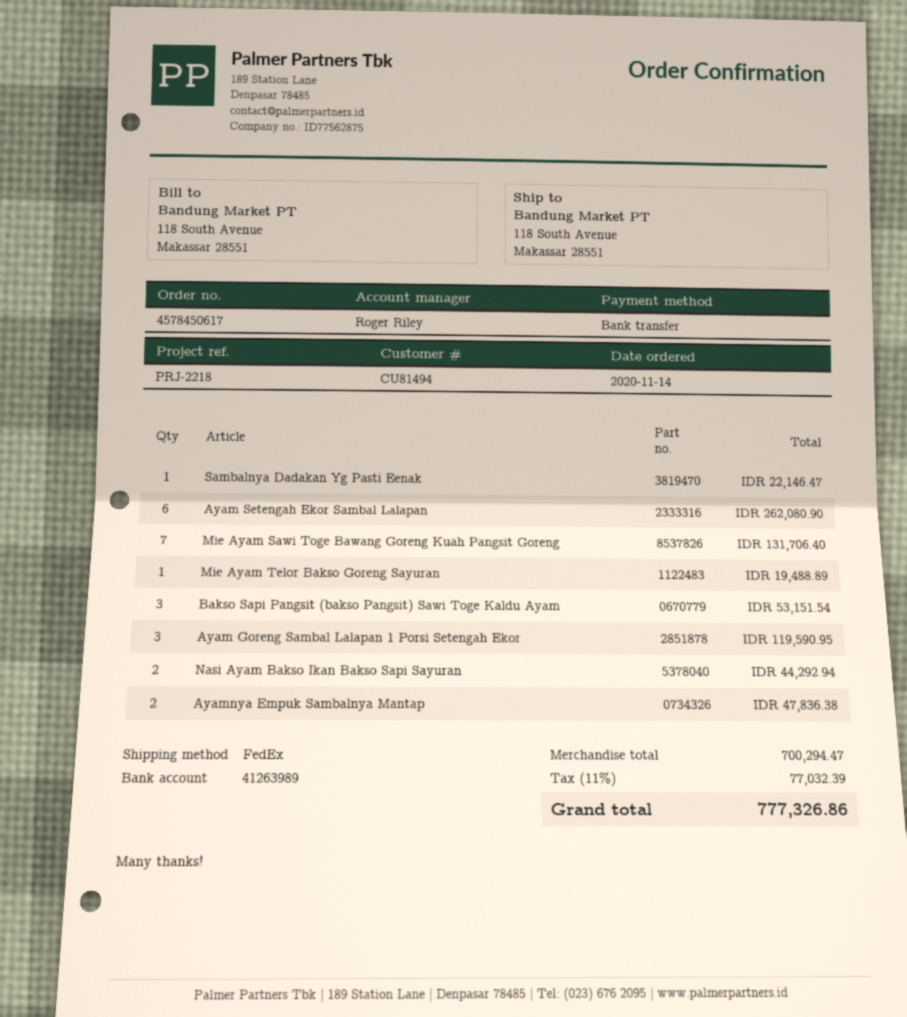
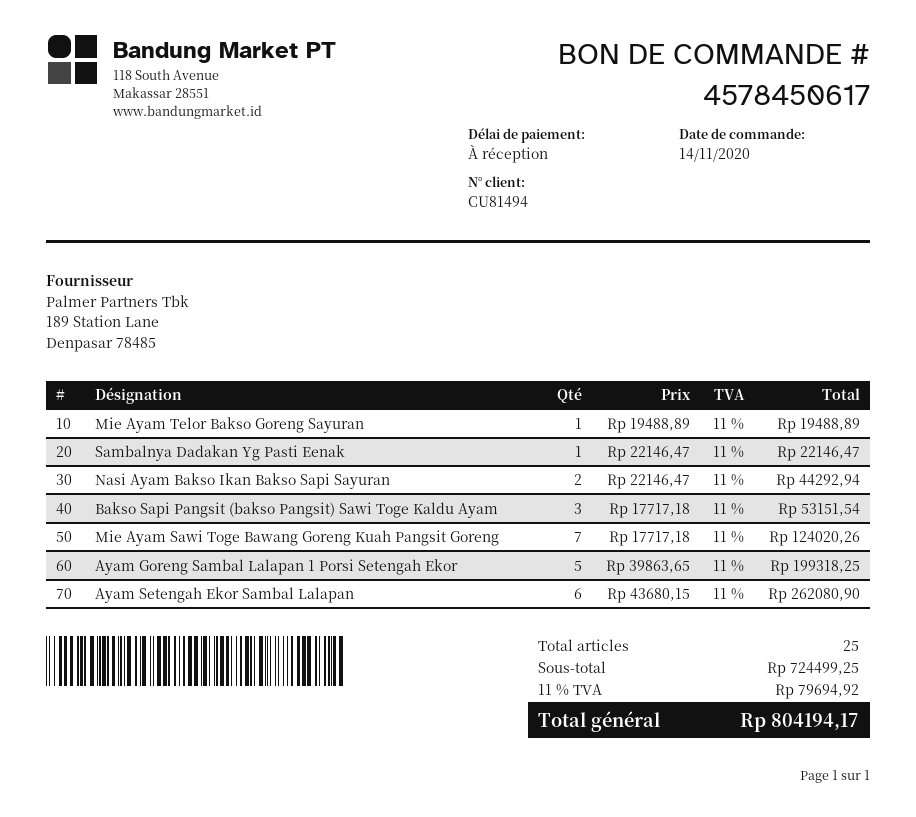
Mie Ayam Sawi Toge Bawang Goreng Kuah Pangsit Goreng: 7 for 131706.40 -> 7 for 124020.26
Ayam Goreng Sambal Lalapan 1 Porsi Setengah Ekor: 3 for 119590.95 -> 5 for 199318.25
Ayamnya Empuk Sambalnya Mantap: 2 for 47836.38 -> none
subtotal: 700294.47 -> 724499.25
tax: 11% = 77032.39 -> 11% = 79694.92
total: 777326.86 -> 804194.17

